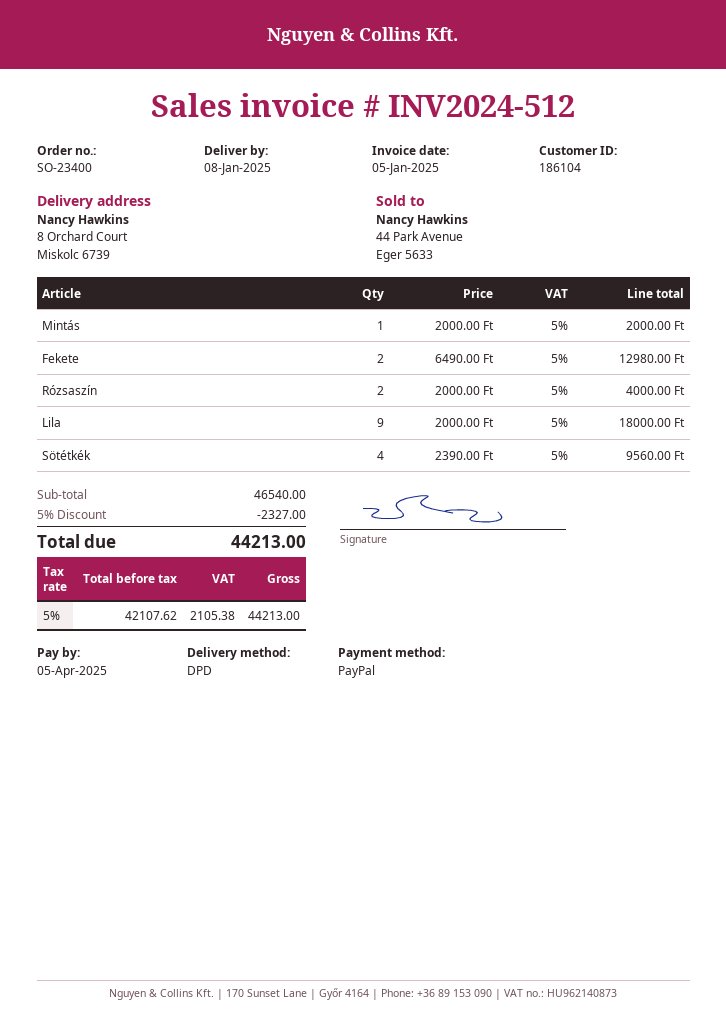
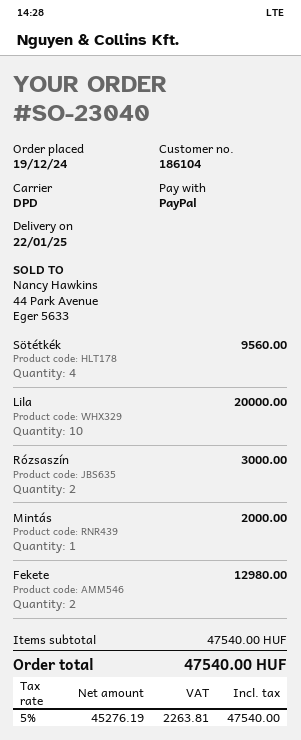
order number: SO-23400 -> SO-23040
delivery date: 2025-01-08 -> 2025-01-22
Rózsaszín: 2 for 4000.00 -> 2 for 3000.00
Lila: 9 for 18000.00 -> 10 for 20000.00
subtotal: 46540.00 -> 47540.00
discount: 5% = 2327.00 -> none
net: 42107.62 -> 45276.19
tax: 5% = 2105.38 -> 5% = 2263.81
total: 44213.00 -> 47540.00

